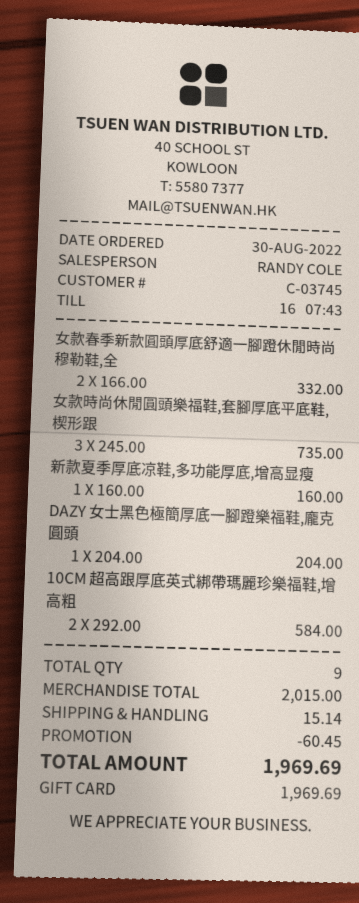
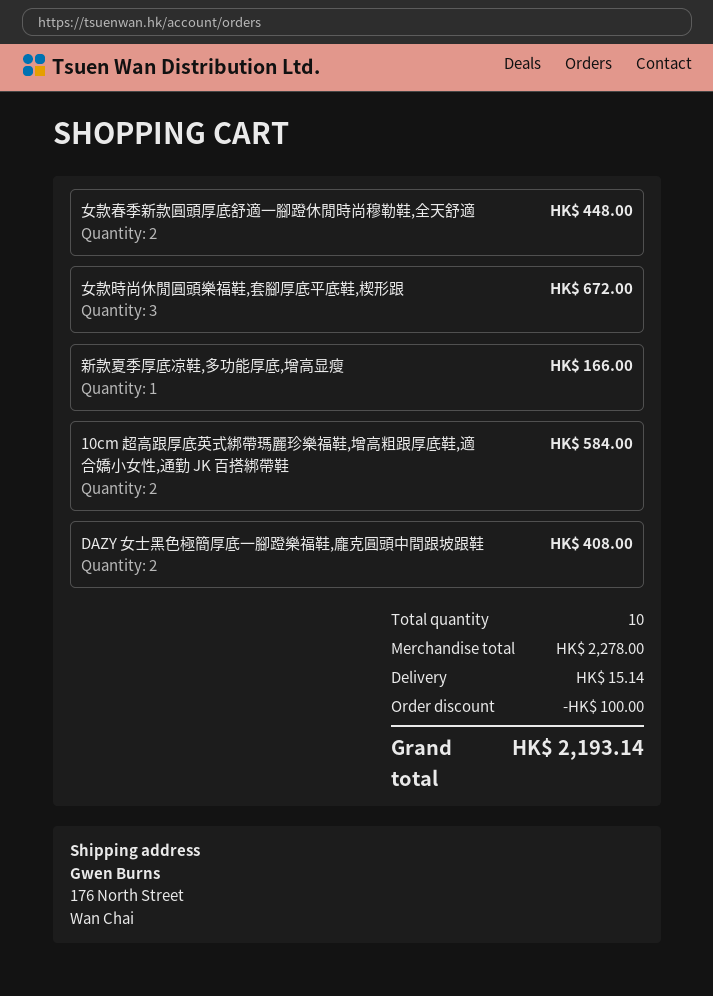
女款春季新款圓頭厚底舒適一腳蹬休閒時尚穆勒鞋,全: 2 for 332.00 -> 2 for 448.00
女款時尚休閒圓頭樂福鞋,套腳厚底平底鞋,楔形跟: 3 for 735.00 -> 3 for 672.00
新款夏季厚底凉鞋,多功能厚底,增高显瘦: 1 for 160.00 -> 1 for 166.00
DAZY 女士黑色極簡厚底一腳蹬樂福鞋,龐克圓頭: 1 for 204.00 -> 2 for 408.00
total quantity: 9 -> 10
subtotal: 2015.00 -> 2278.00
discount: 60.45 -> 100.00
total: 1969.69 -> 2193.14

